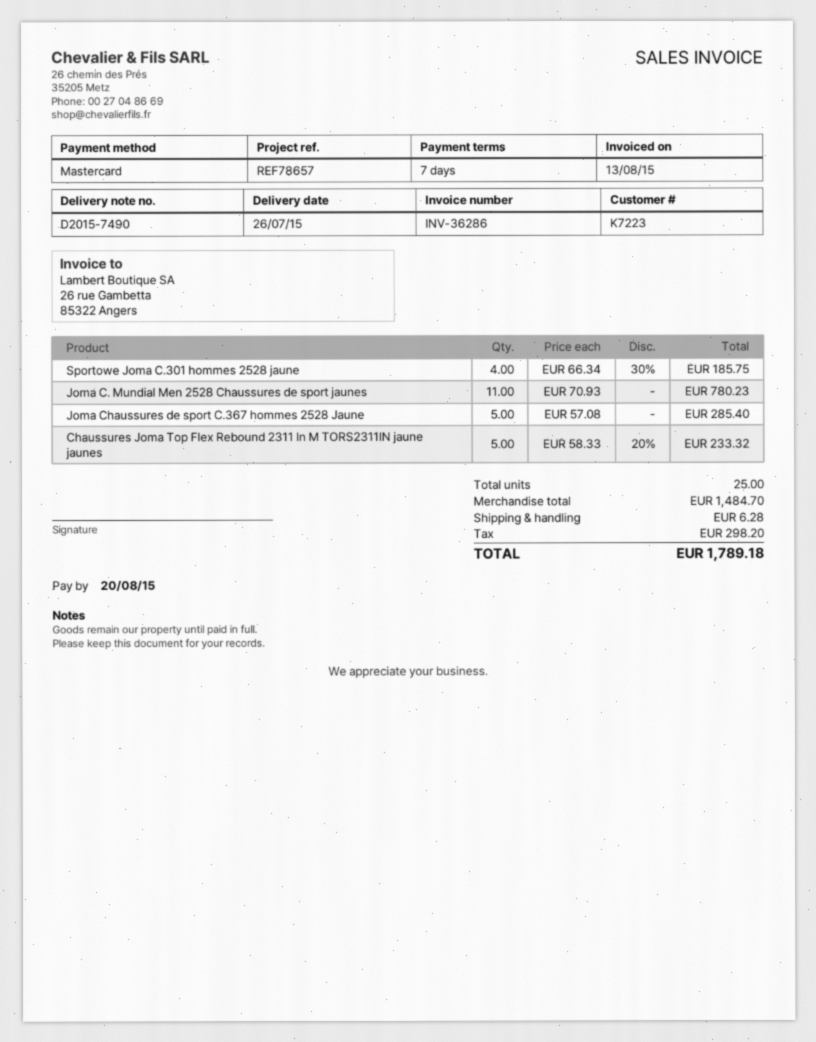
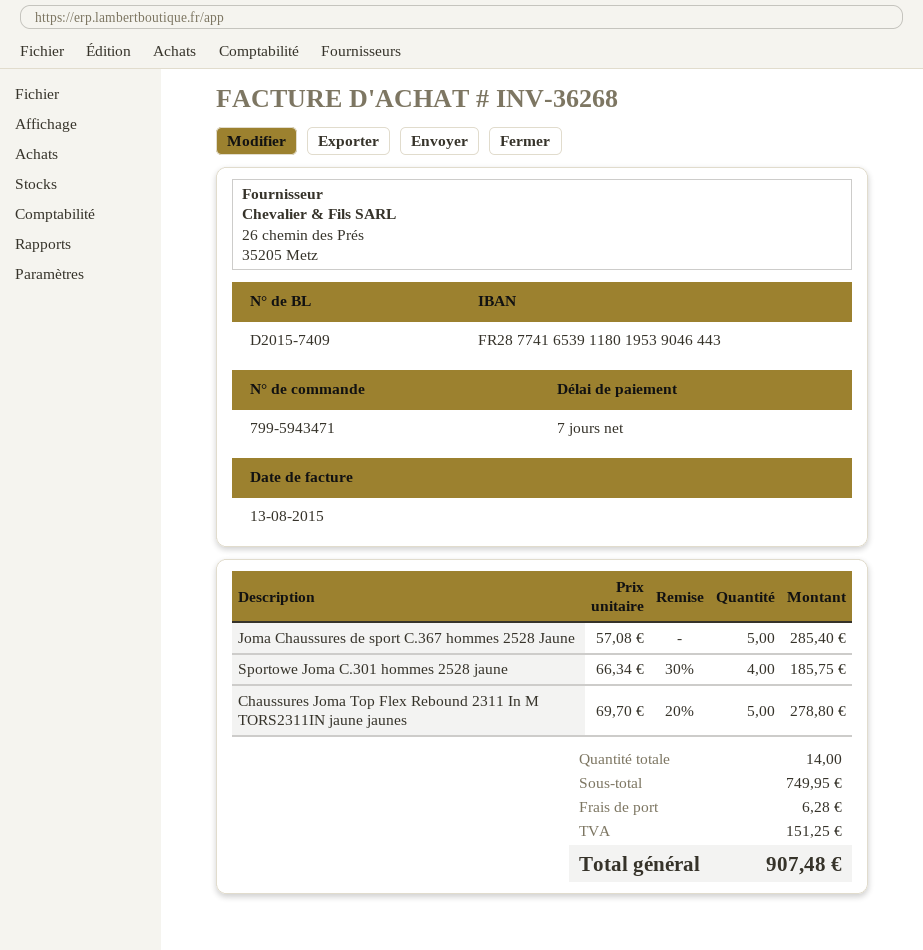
delivery note number: D2015-7490 -> D2015-7409
invoice number: INV-36286 -> INV-36268
Joma C. Mundial Men 2528 Chaussures de sport jaunes: 11 x 70.93 = 780.23 -> none
Chaussures Joma Top Flex Rebound 2311 In M TORS2311IN jaune jaunes: 5 x 58.33 - 20% = 233.32 -> 5 x 69.70 - 20% = 278.80
total quantity: 25 -> 14
subtotal: 1484.70 -> 749.95
tax: 298.20 -> 151.25
total: 1789.18 -> 907.48

